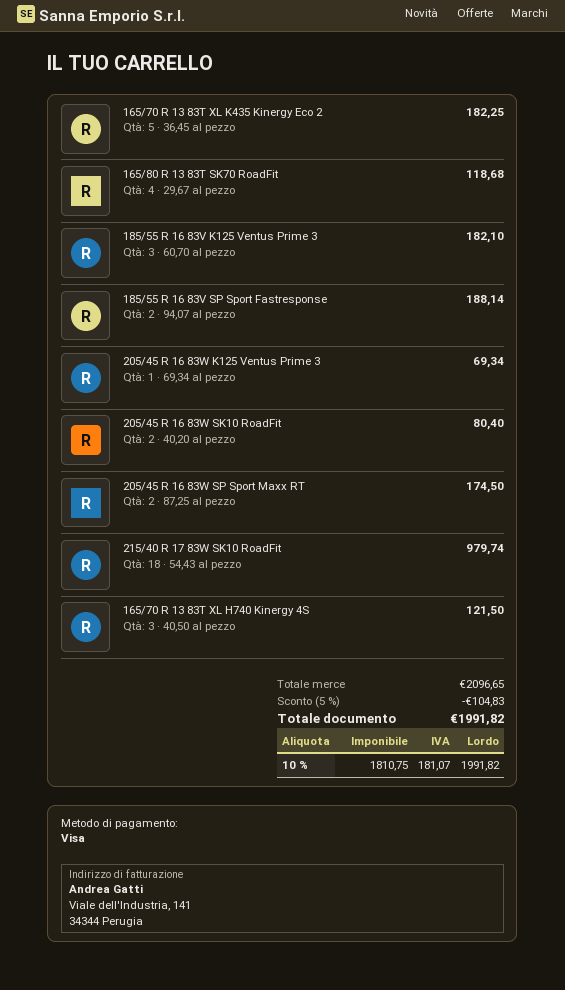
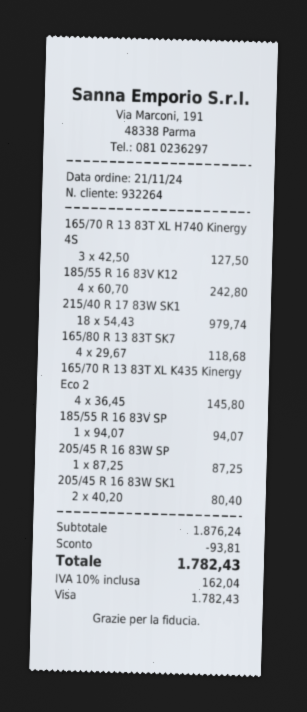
165/70 R 13 83T XL K435 Kinergy Eco 2: 5 x 36.45 = 182.25 -> 4 x 36.45 = 145.80
185/55 R 16 83V K125 Ventus Prime 3: 3 x 60.70 = 182.10 -> 4 x 60.70 = 242.80
185/55 R 16 83V SP Sport Fastresponse: 2 x 94.07 = 188.14 -> 1 x 94.07 = 94.07
205/45 R 16 83W K125 Ventus Prime 3: 1 x 69.34 = 69.34 -> none
205/45 R 16 83W SP Sport Maxx RT: 2 x 87.25 = 174.50 -> 1 x 87.25 = 87.25
165/70 R 13 83T XL H740 Kinergy 4S: 3 x 40.50 = 121.50 -> 3 x 42.50 = 127.50
subtotal: 2096.65 -> 1876.24
discount: 104.83 -> 93.81
tax: 10% = 181.07 -> 10% = 162.04
total: 1991.82 -> 1782.43

